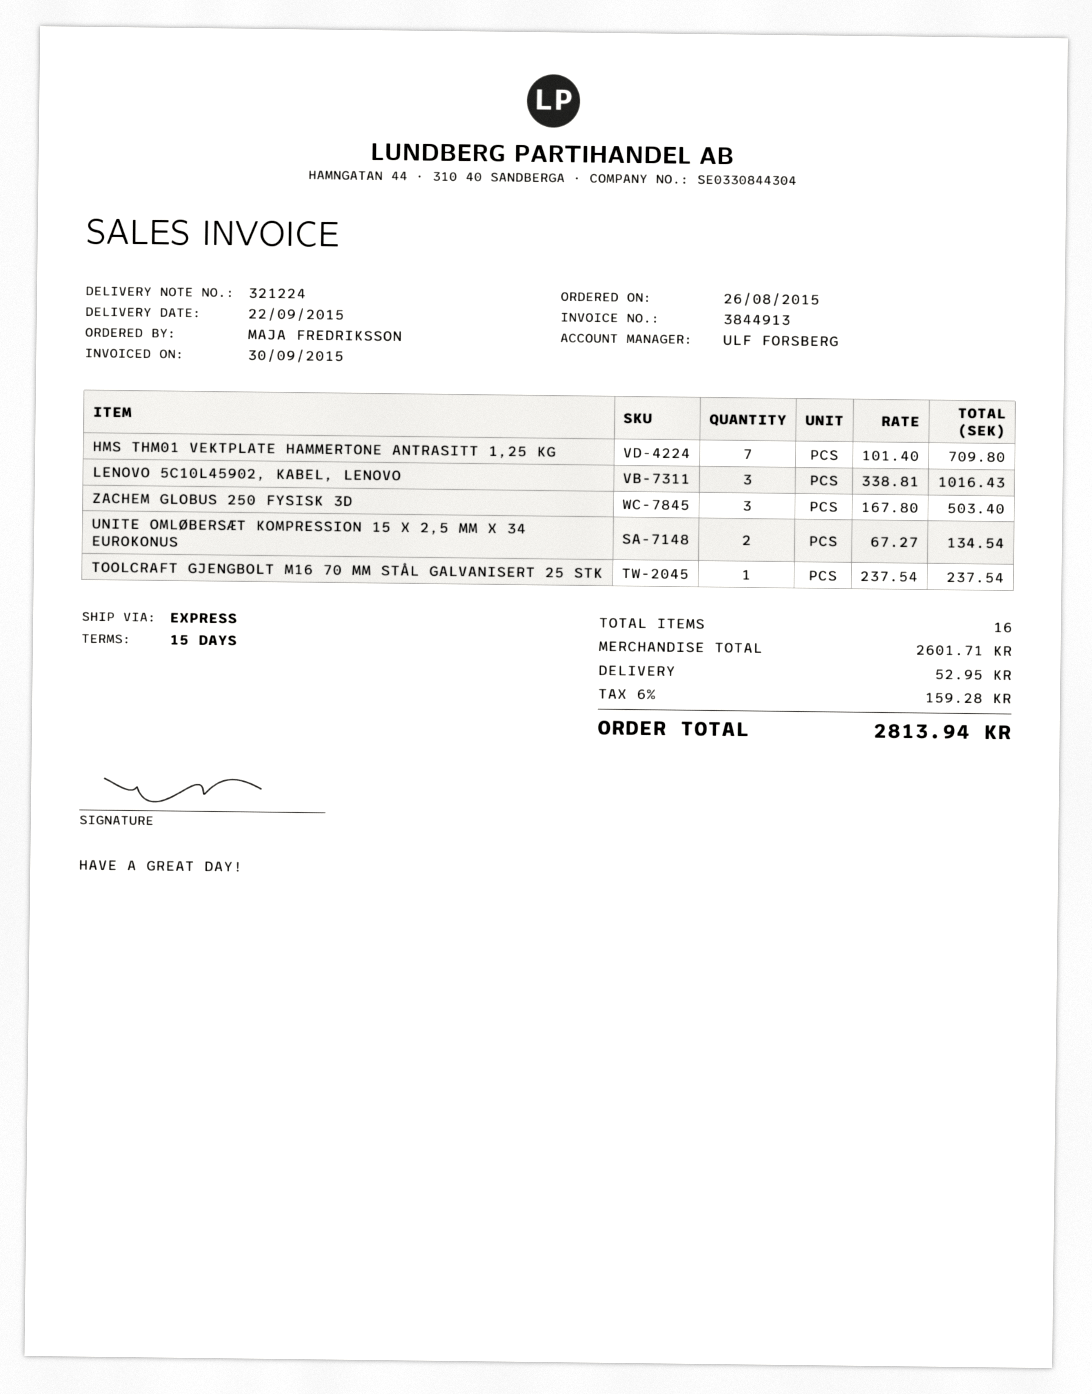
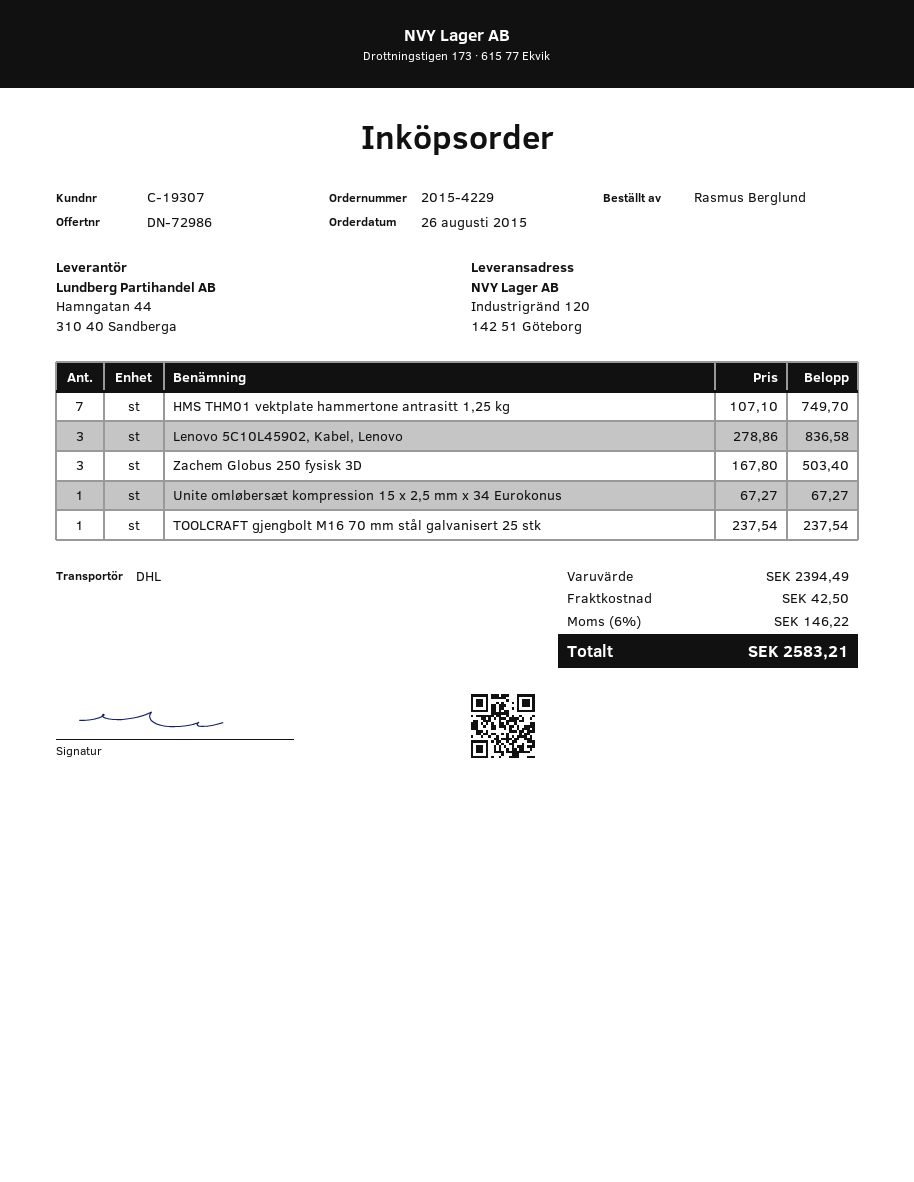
ordered by: MAJA FREDRIKSSON -> Rasmus Berglund
shipping method: express -> DHL
HMS THM01 VEKTPLATE HAMMERTONE ANTRASITT 1,25 KG: 7 x 101.40 = 709.80 -> 7 x 107.10 = 749.70
LENOVO 5C10L45902, KABEL, LENOVO: 3 x 338.81 = 1016.43 -> 3 x 278.86 = 836.58
UNITE OMLØBERSÆT KOMPRESSION 15 X 2,5 MM X 34 EUROKONUS: 2 x 67.27 = 134.54 -> 1 x 67.27 = 67.27
subtotal: 2601.71 -> 2394.49
shipping: 52.95 -> 42.50
tax: 6% = 159.28 -> 6% = 146.22
total: 2813.94 -> 2583.21

